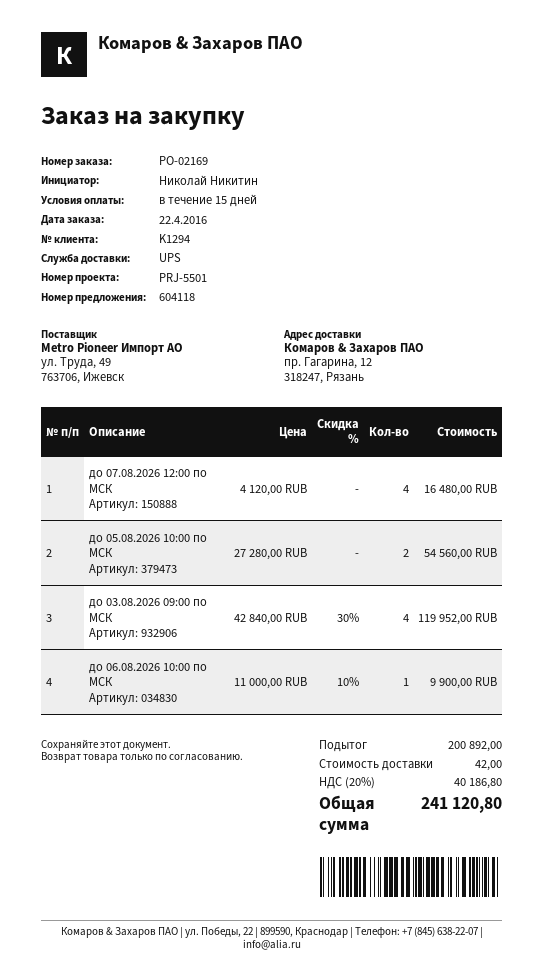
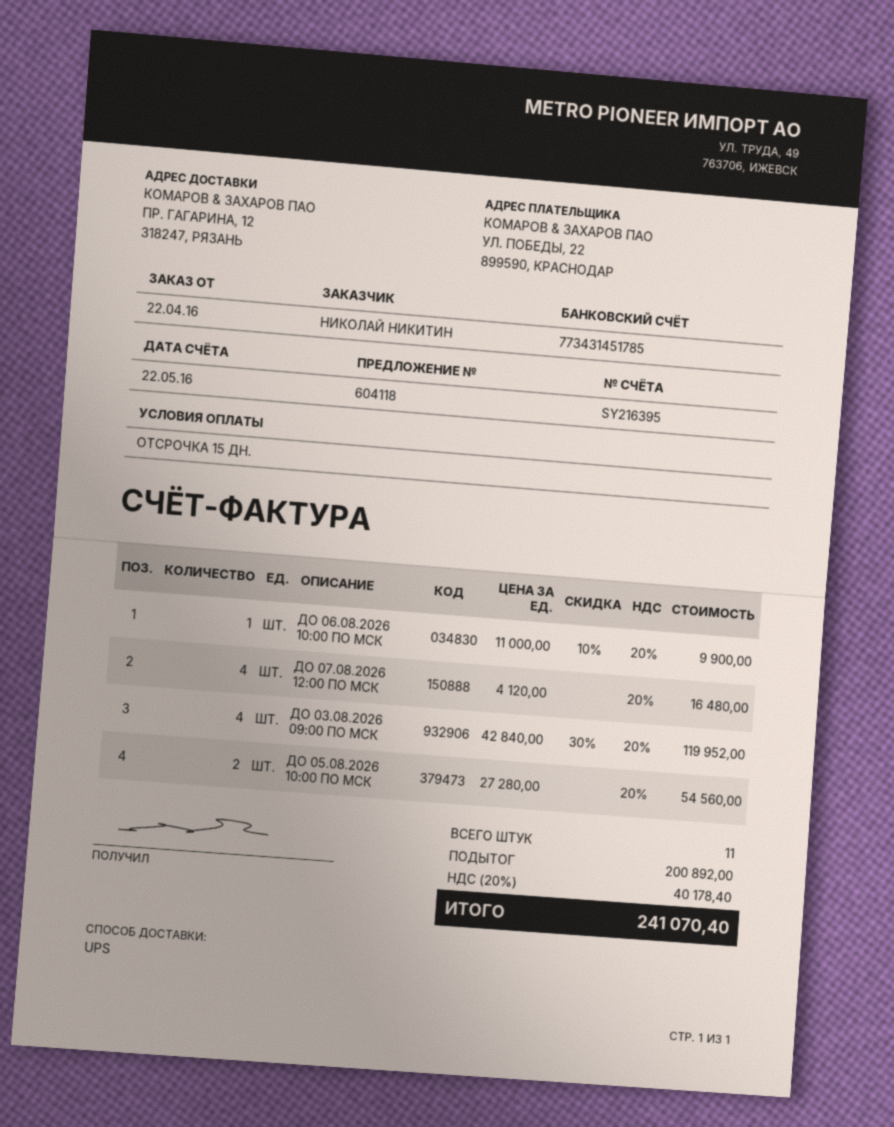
shipping: 42.00 -> none
tax: 20% = 40186.80 -> 20% = 40178.40
total: 241120.80 -> 241070.40

